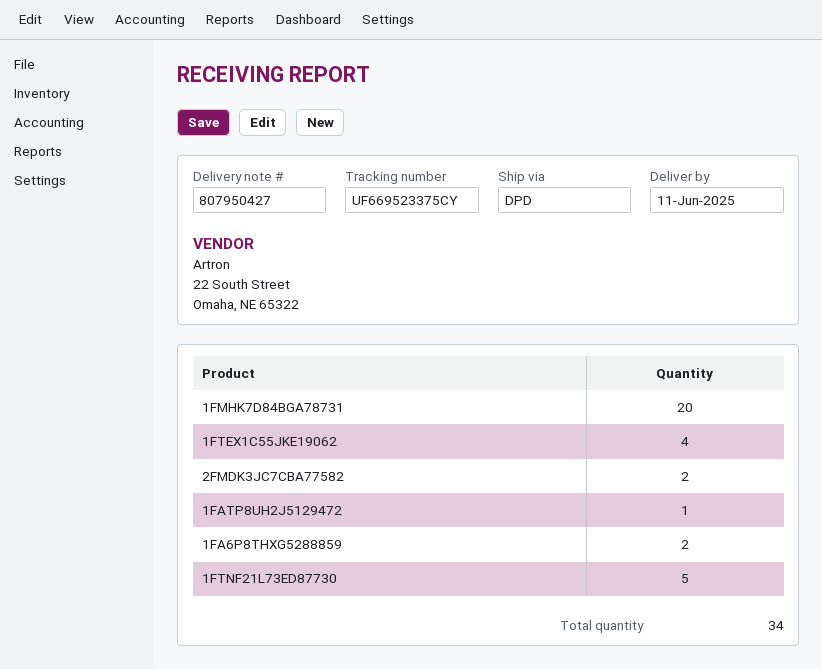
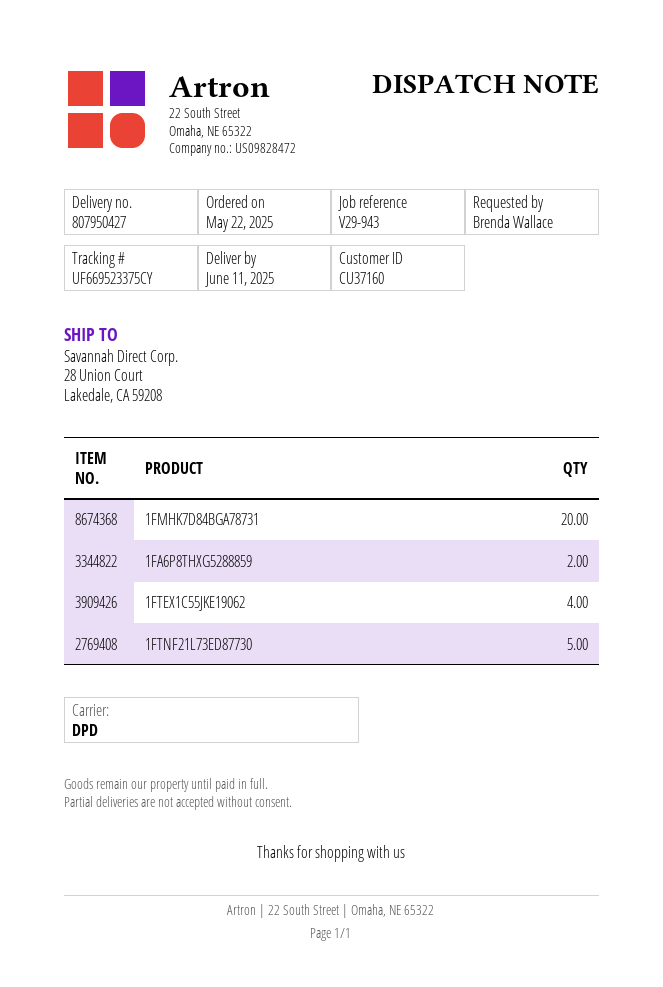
2FMDK3JC7CBA77582: 2 -> none
1FATP8UH2J5129472: 1 -> none

